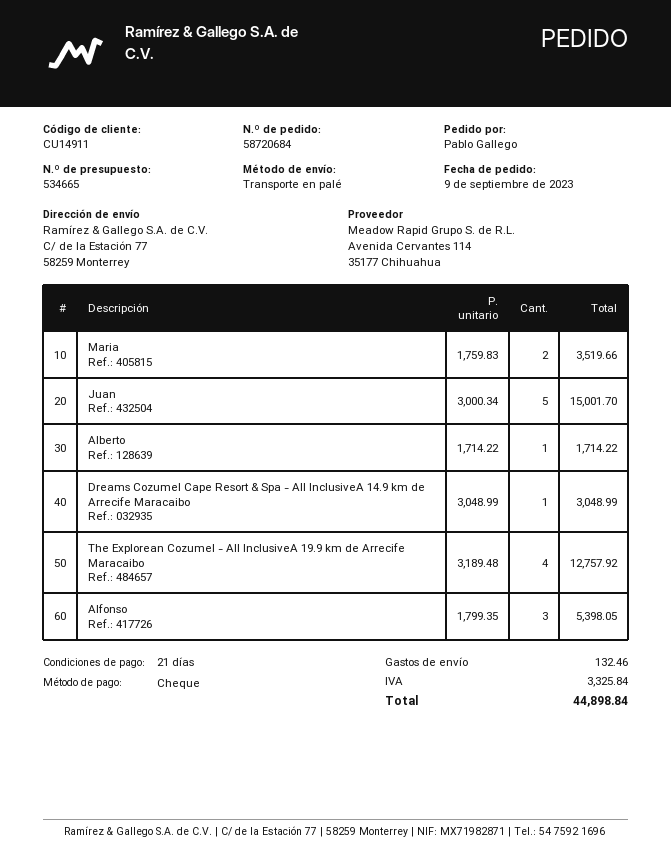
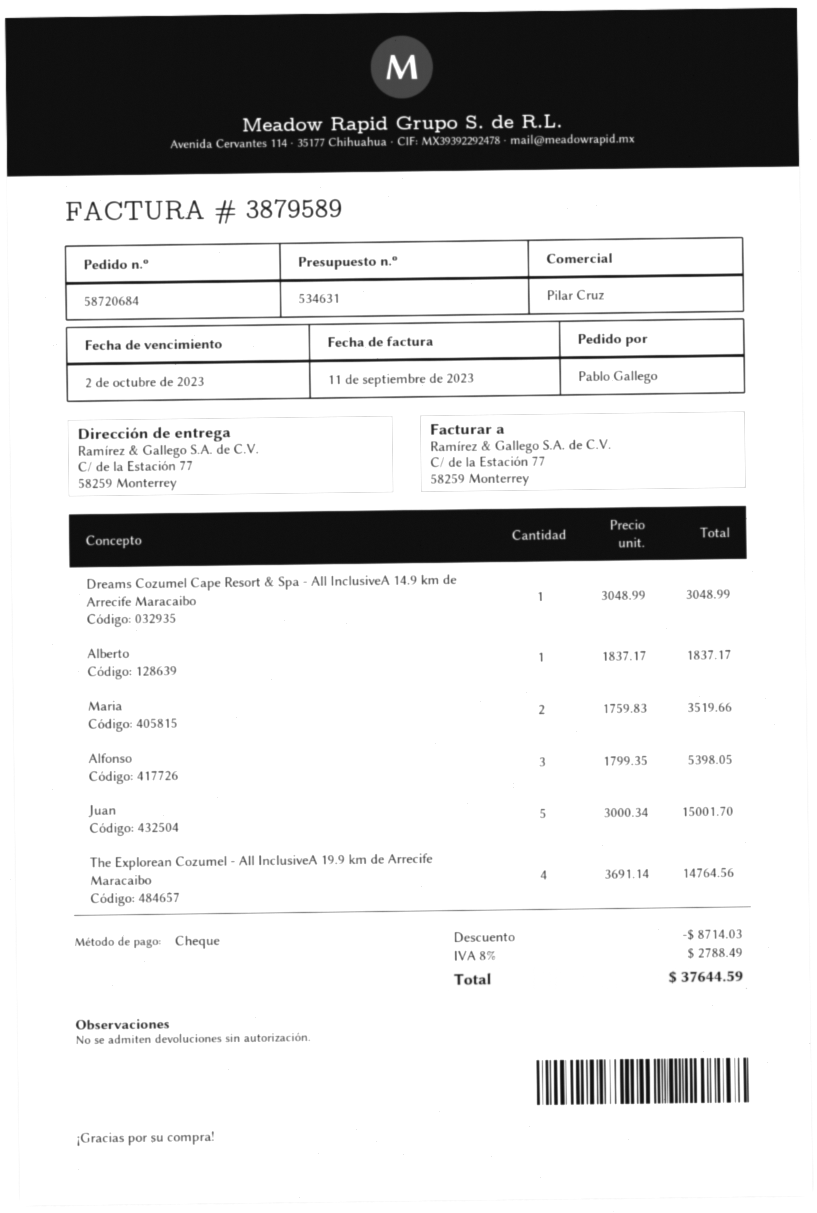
quote number: 534665 -> 534631
Alberto: 1 x 1714.22 = 1714.22 -> 1 x 1837.17 = 1837.17
The Explorean Cozumel - All InclusiveA 19.9 km de Arrecife Maracaibo: 4 x 3189.48 = 12757.92 -> 4 x 3691.14 = 14764.56
discount: none -> 8714.03
shipping: 132.46 -> none
tax: 3325.84 -> 2788.49
total: 44898.84 -> 37644.59

